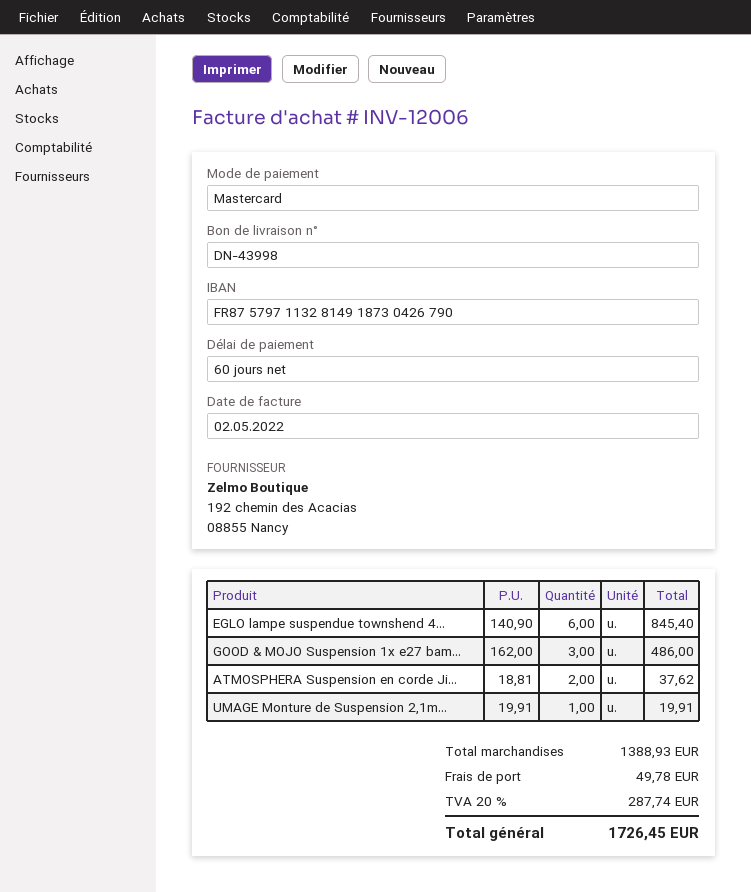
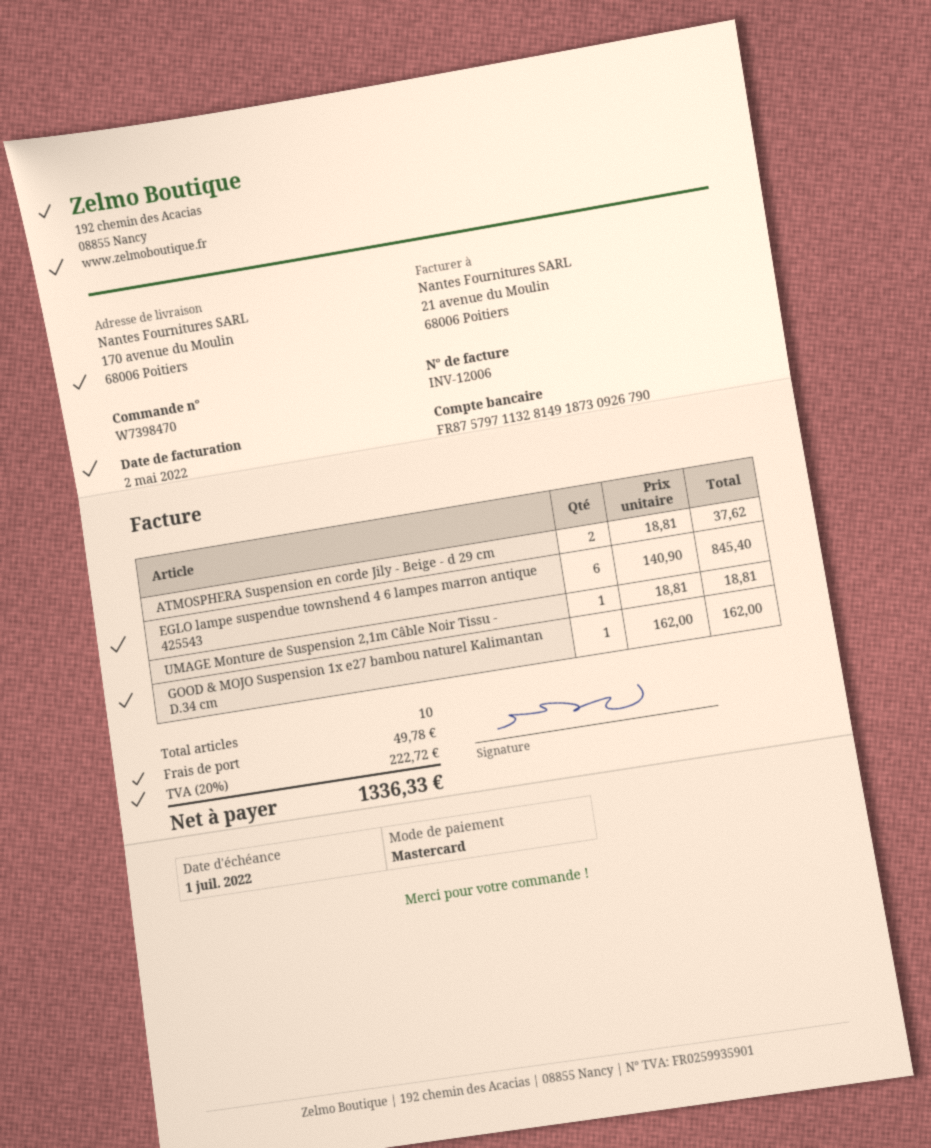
bank account: FR8757971132814918730426790 -> FR8757971132814918730926790
GOOD & MOJO Suspension 1x e27 bam...: 3 x 162.00 = 486.00 -> 1 x 162.00 = 162.00
UMAGE Monture de Suspension 2,1m...: 1 x 19.91 = 19.91 -> 1 x 18.81 = 18.81
tax: 20% = 287.74 -> 20% = 222.72
total: 1726.45 -> 1336.33

